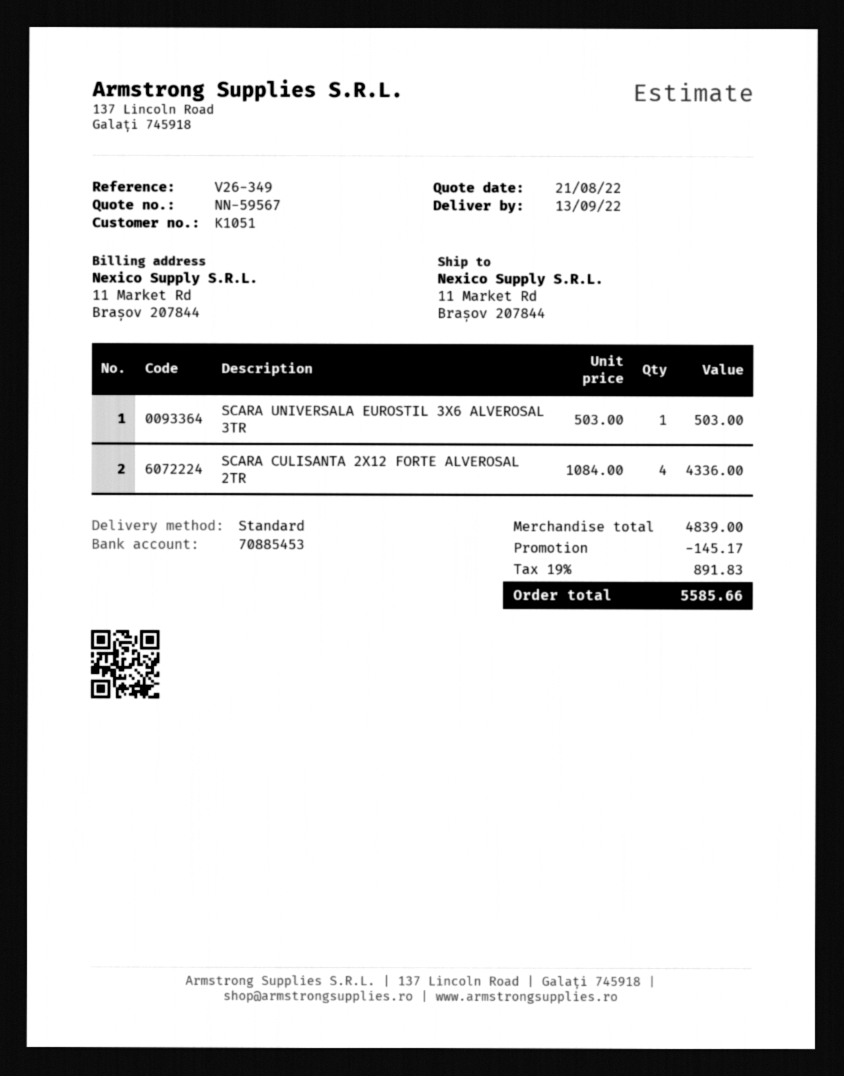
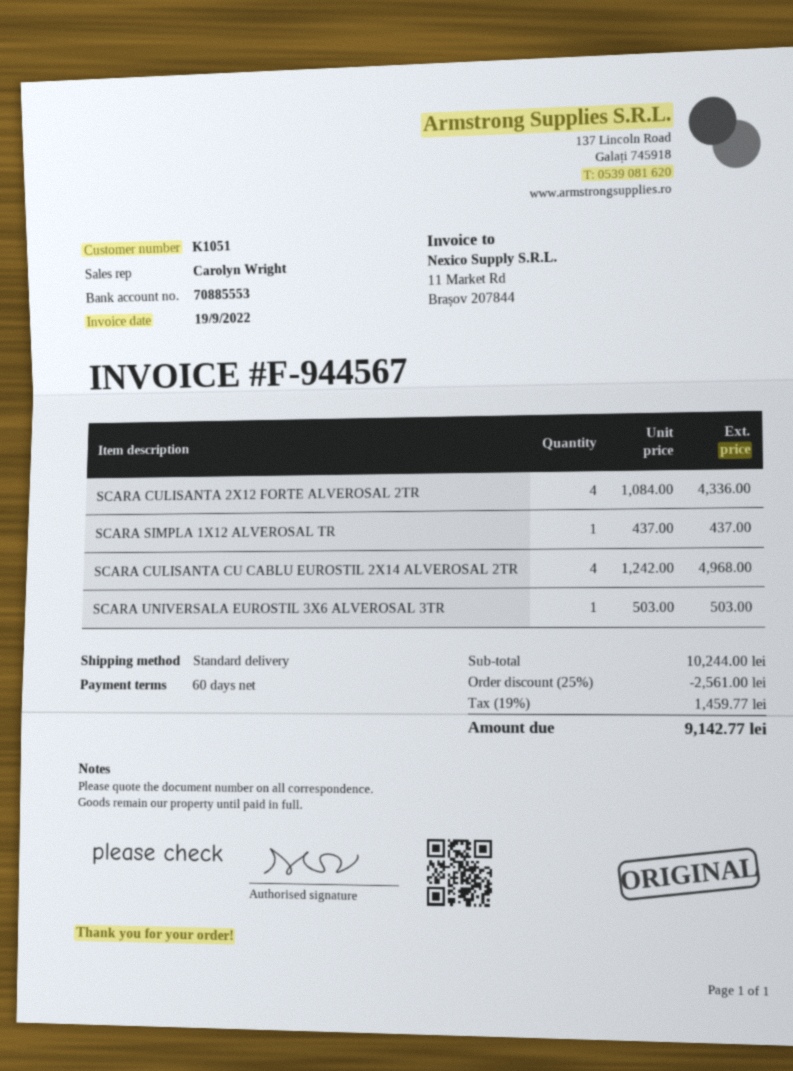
bank account: 70885453 -> 70885553
SCARA SIMPLA 1X12 ALVEROSAL TR: none -> 1 x 437.00 = 437.00
SCARA CULISANTA CU CABLU EUROSTIL 2X14 ALVEROSAL 2TR: none -> 4 x 1242.00 = 4968.00
subtotal: 4839.00 -> 10244.00
discount: 145.17 -> 2561.00
tax: 19% = 891.83 -> 19% = 1459.77
total: 5585.66 -> 9142.77

